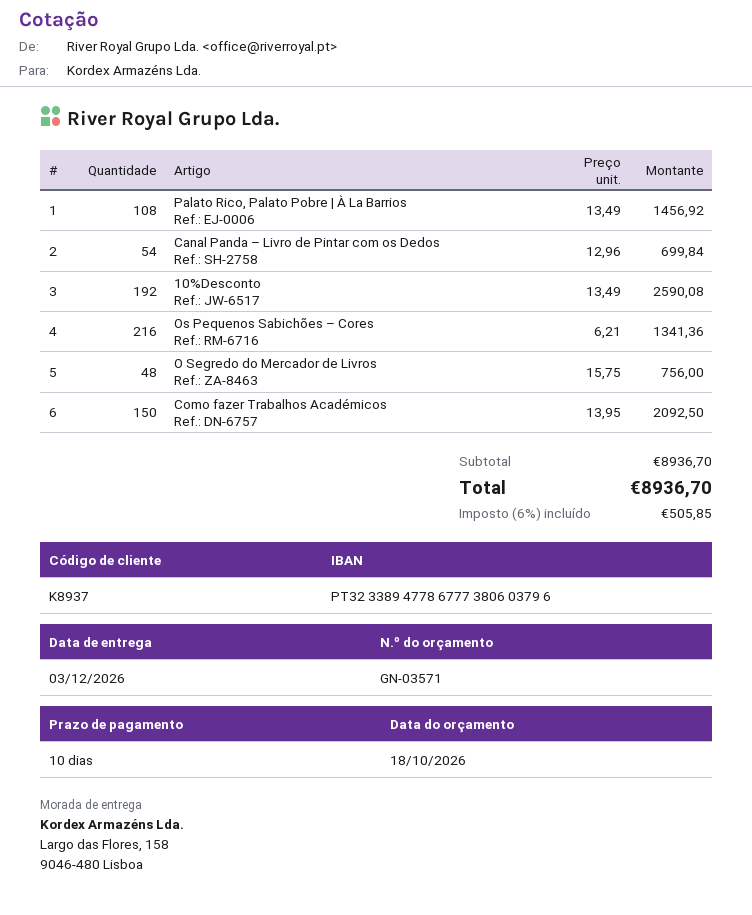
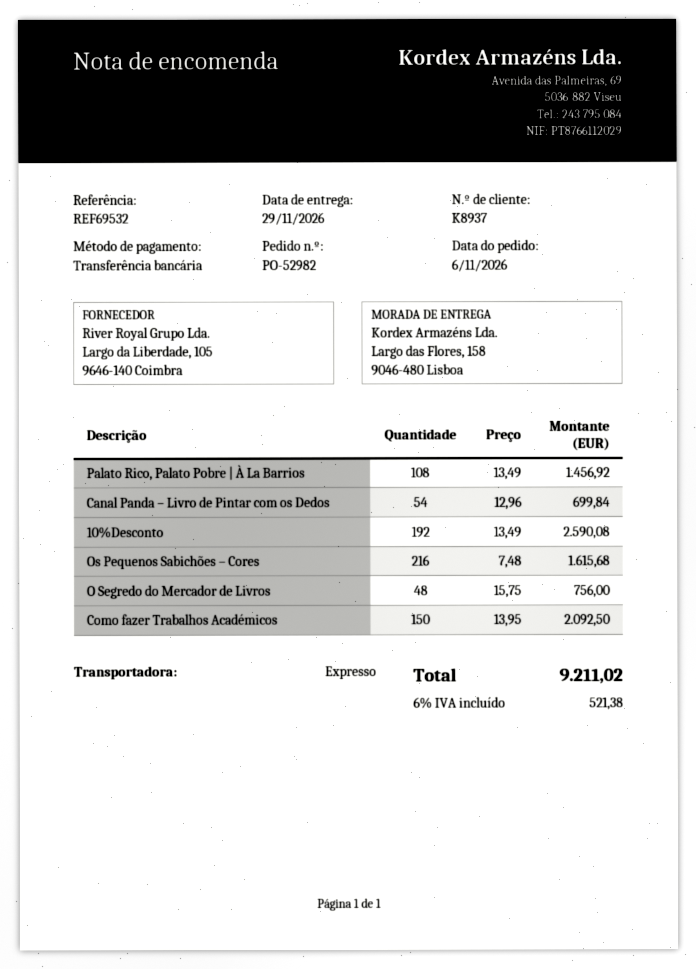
delivery date: 2026-12-03 -> 2026-11-29
Os Pequenos Sabichões – Cores: 216 x 6.21 = 1341.36 -> 216 x 7.48 = 1615.68
tax: 6% = 505.85 -> 6% = 521.38
total: 8936.70 -> 9211.02

